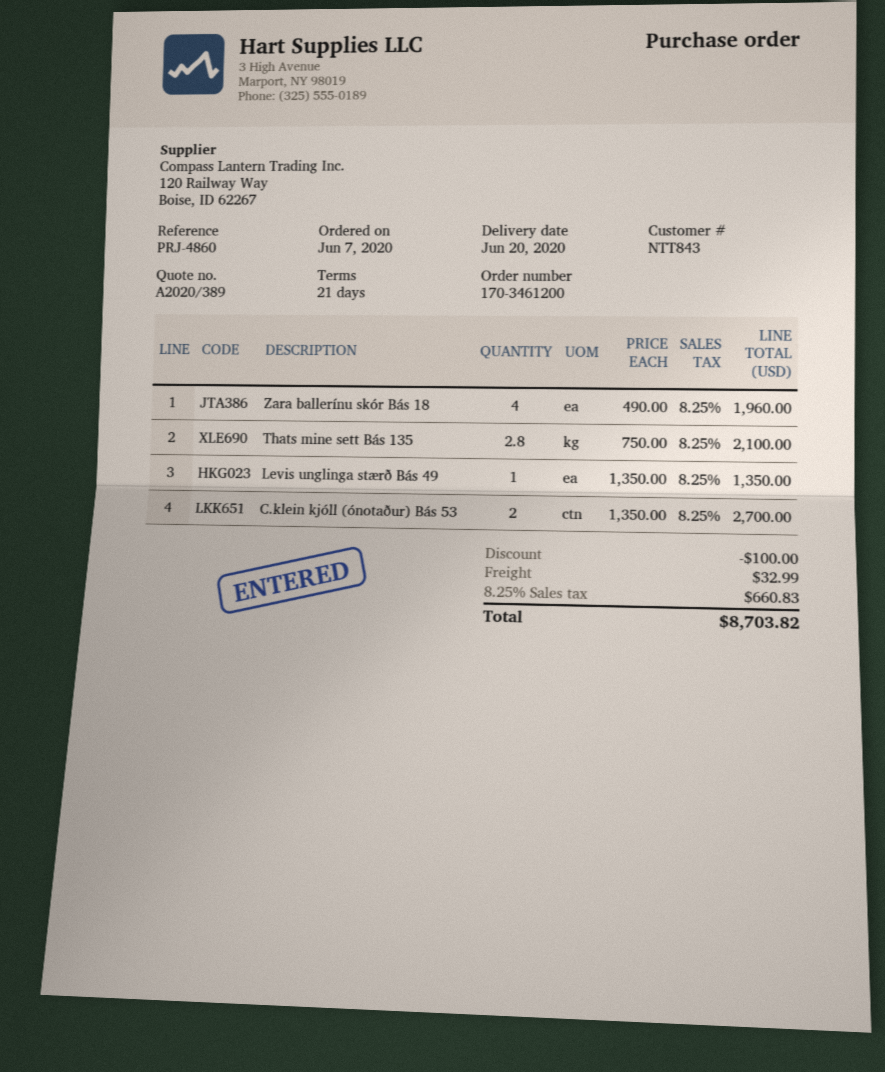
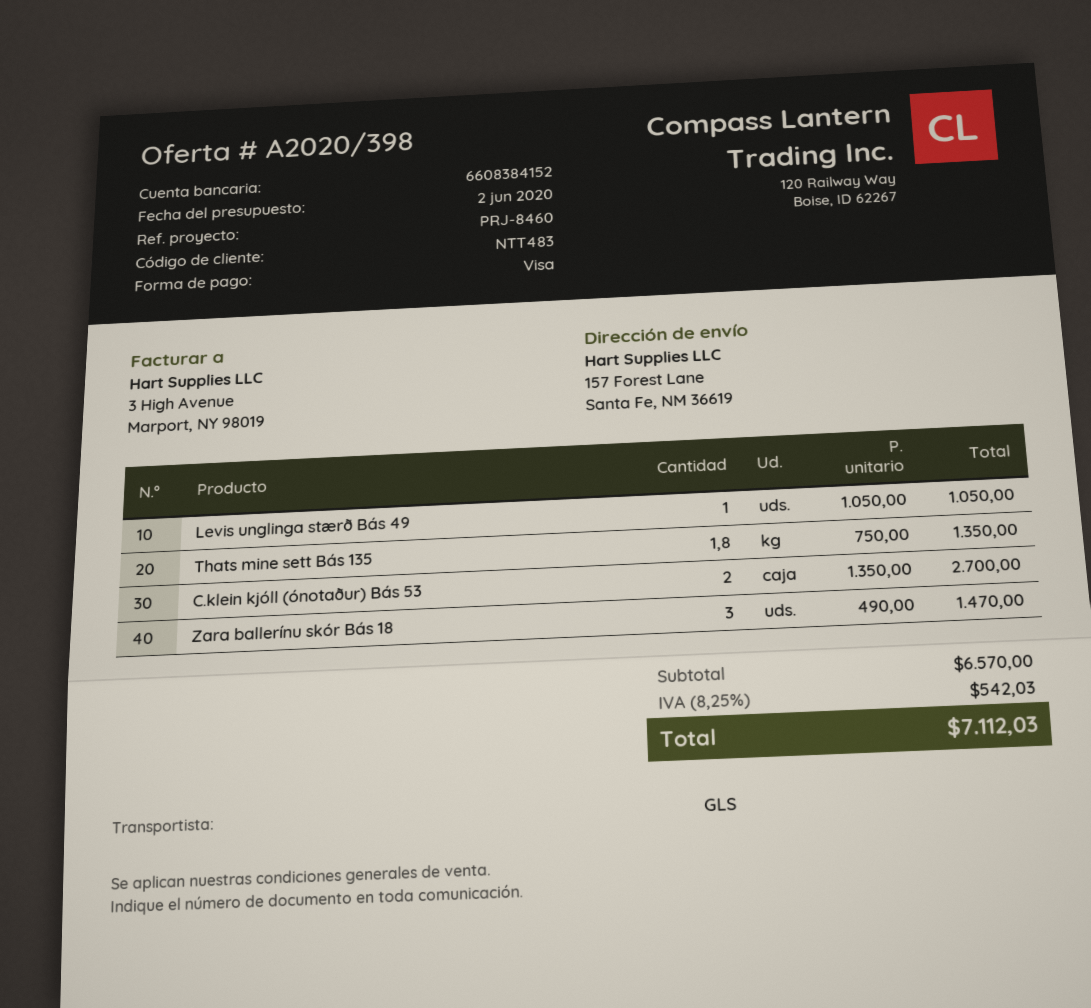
quote number: A2020/389 -> A2020/398
customer number: NTT843 -> NTT483
reference: PRJ-4860 -> PRJ-8460
Zara ballerínu skór Bás 18: 4 x 490.00 = 1960.00 -> 3 x 490.00 = 1470.00
Thats mine sett Bás 135: 2.8 x 750.00 = 2100.00 -> 1.8 x 750.00 = 1350.00
Levis unglinga stærð Bás 49: 1 x 1350.00 = 1350.00 -> 1 x 1050.00 = 1050.00
discount: 100.00 -> none
shipping: 32.99 -> none
tax: 8.25% = 660.83 -> 8.25% = 542.03
total: 8703.82 -> 7112.03

